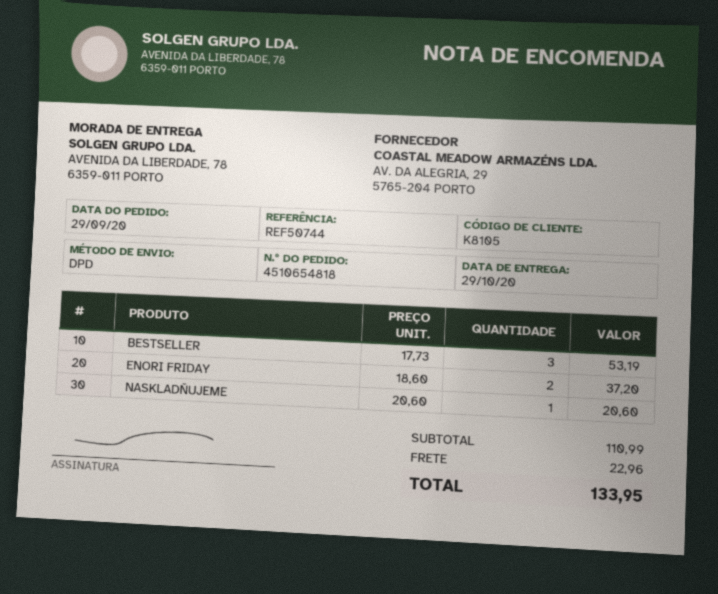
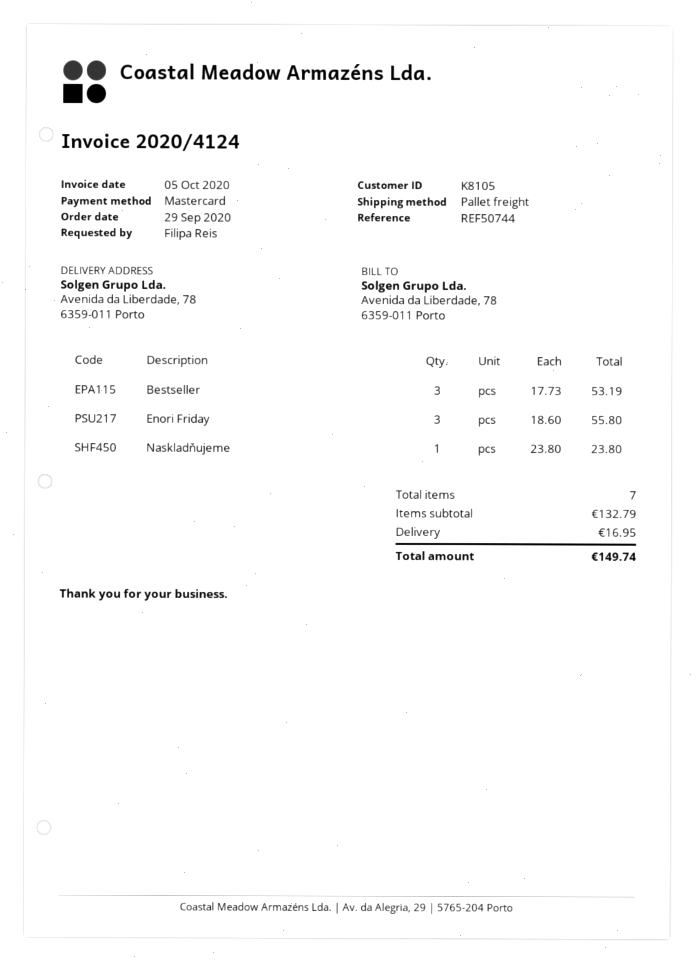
shipping method: DPD -> pallet freight
ENORI FRIDAY: 2 x 18.60 = 37.20 -> 3 x 18.60 = 55.80
NASKLADŇUJEME: 1 x 20.60 = 20.60 -> 1 x 23.80 = 23.80
subtotal: 110.99 -> 132.79
shipping: 22.96 -> 16.95
total: 133.95 -> 149.74

